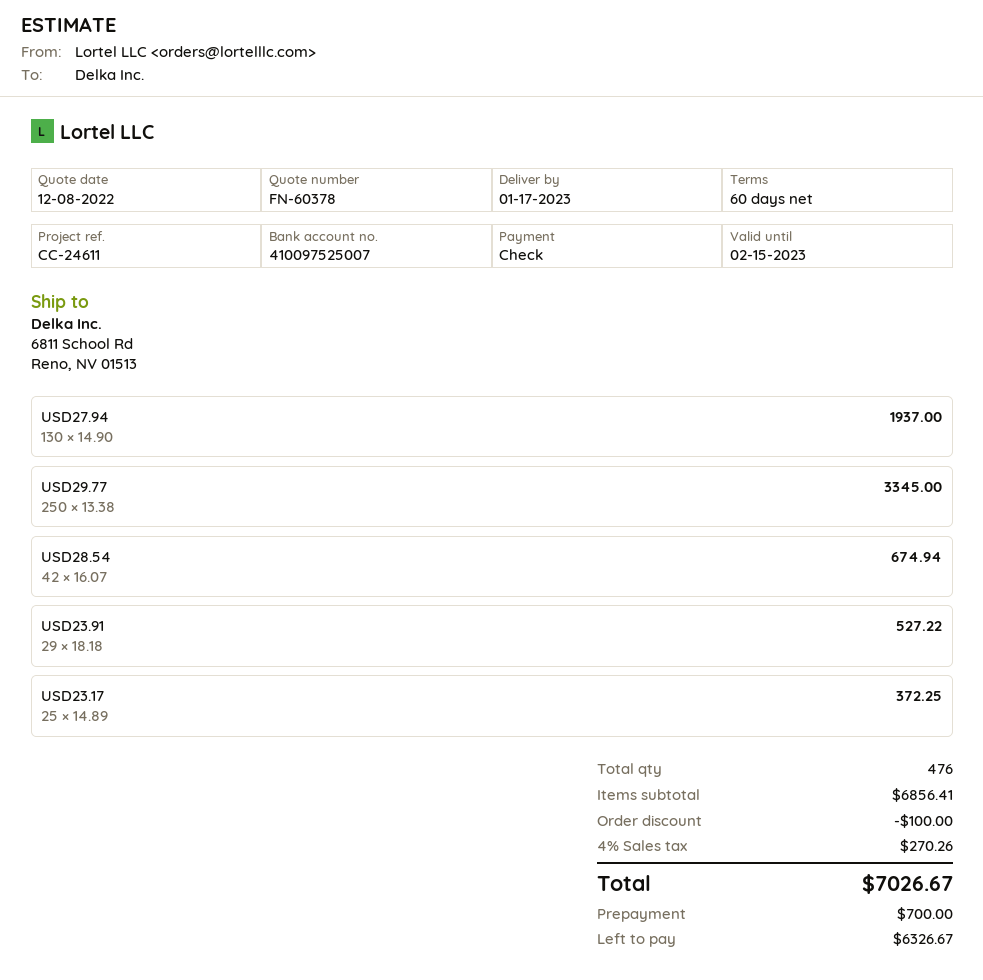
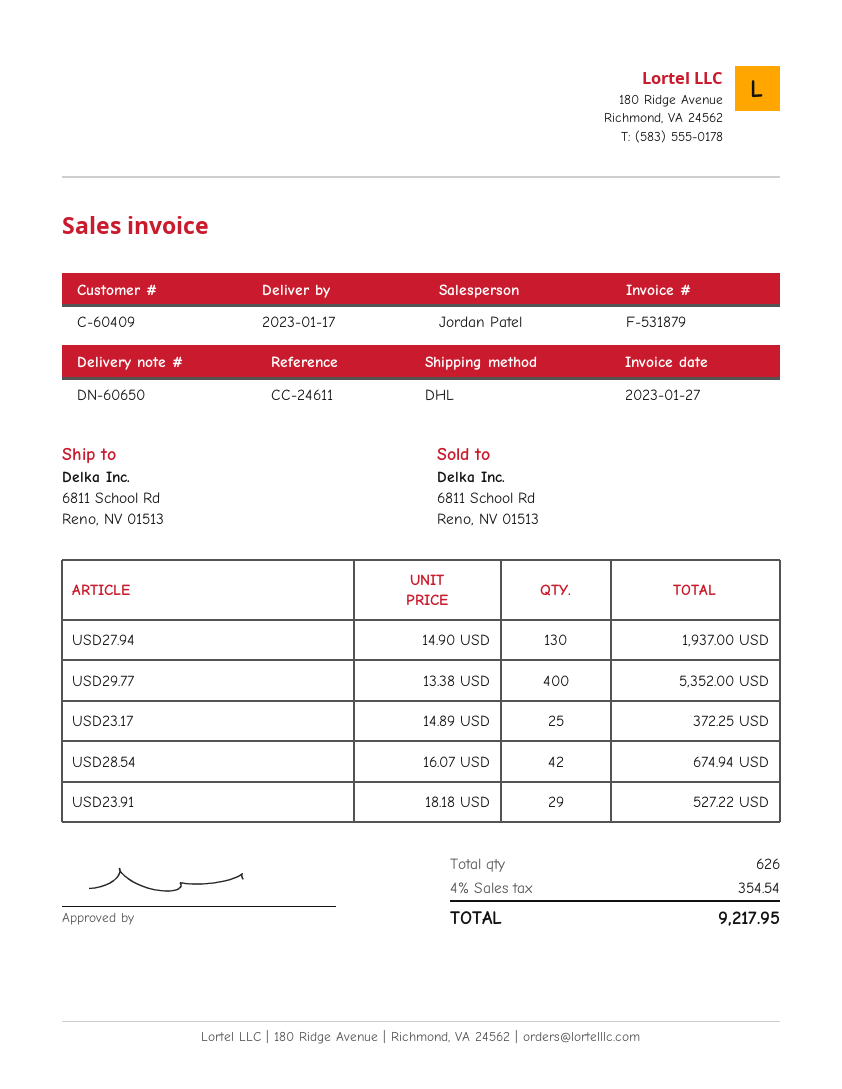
USD29.77: 250 x 13.38 = 3345.00 -> 400 x 13.38 = 5352.00
total quantity: 476 -> 626
discount: 100.00 -> none
tax: 4% = 270.26 -> 4% = 354.54
total: 7026.67 -> 9217.95

